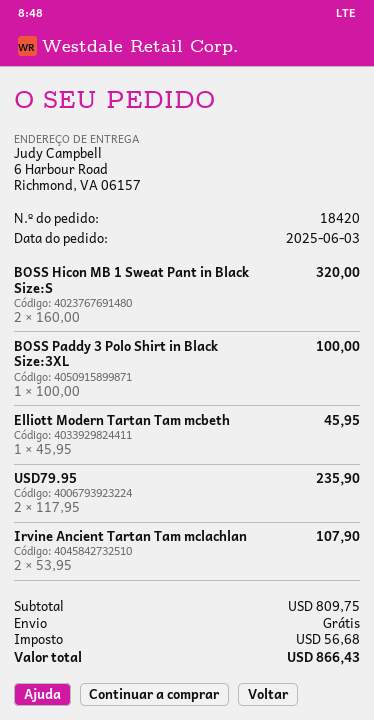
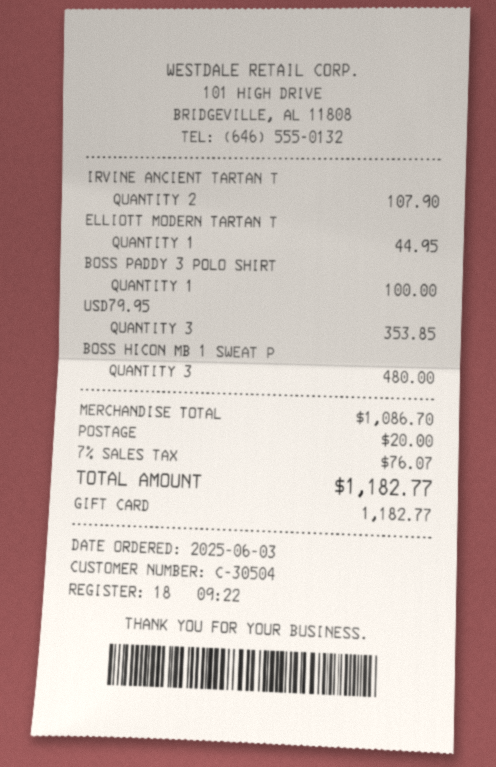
BOSS Hicon MB 1 Sweat Pant in Black Size:S: 2 for 320.00 -> 3 for 480.00
Elliott Modern Tartan Tam mcbeth: 1 for 45.95 -> 1 for 44.95
USD79.95: 2 for 235.90 -> 3 for 353.85
subtotal: 809.75 -> 1086.70
shipping: 0.00 -> 20.00
tax: 56.68 -> 76.07
total: 866.43 -> 1182.77

